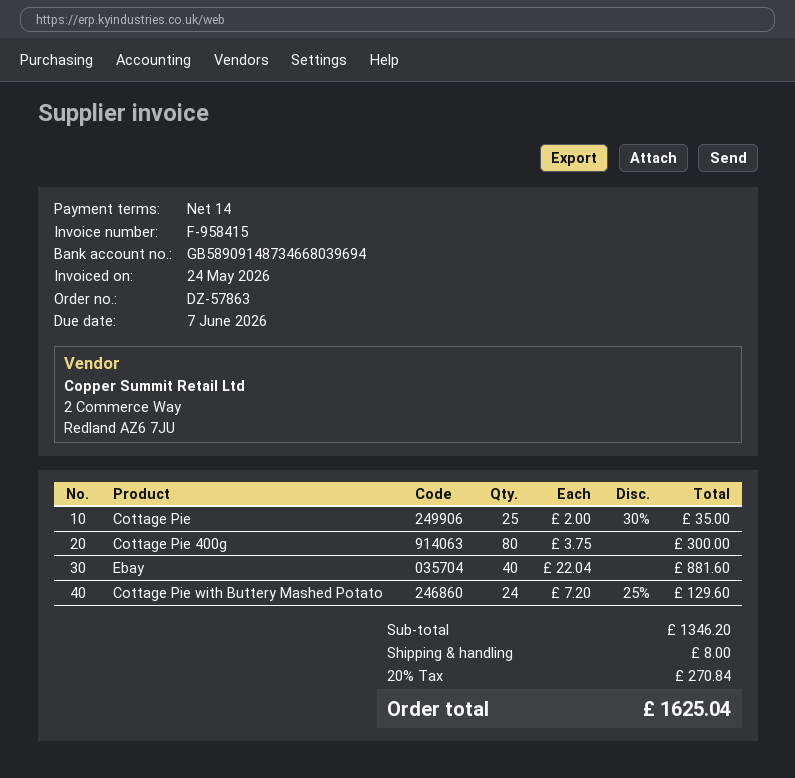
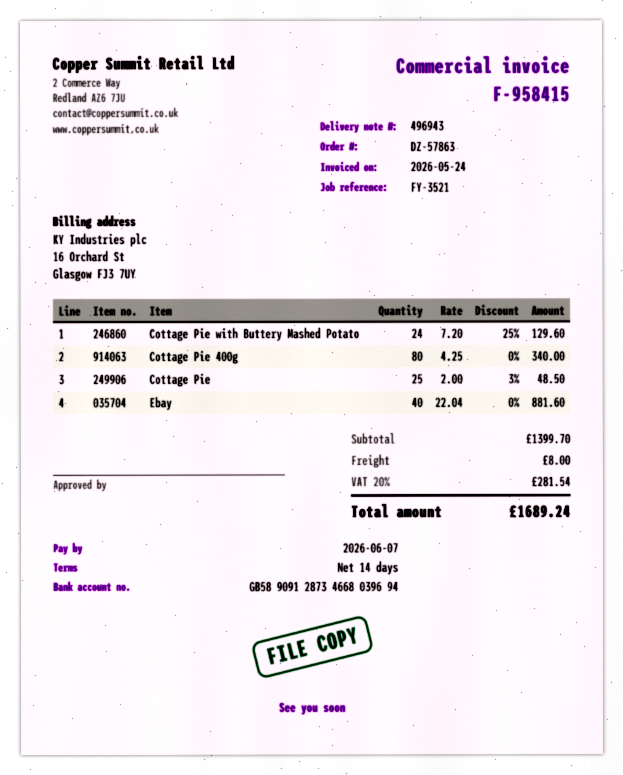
bank account: GB58909148734668039694 -> GB58909128734668039694
Cottage Pie: 25 x 2.00 - 30% = 35.00 -> 25 x 2.00 - 3% = 48.50
Cottage Pie 400g: 80 x 3.75 = 300.00 -> 80 x 4.25 = 340.00
subtotal: 1346.20 -> 1399.70
tax: 20% = 270.84 -> 20% = 281.54
total: 1625.04 -> 1689.24

